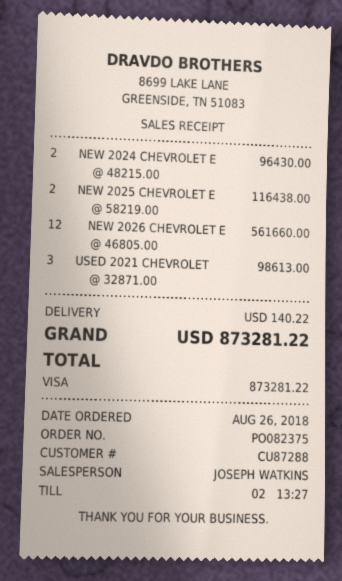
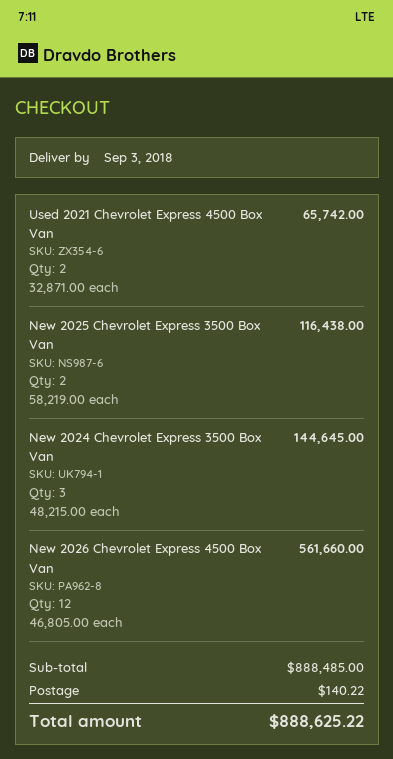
NEW 2024 CHEVROLET E: 2 x 48215.00 = 96430.00 -> 3 x 48215.00 = 144645.00
USED 2021 CHEVROLET: 3 x 32871.00 = 98613.00 -> 2 x 32871.00 = 65742.00
total: 873281.22 -> 888625.22

